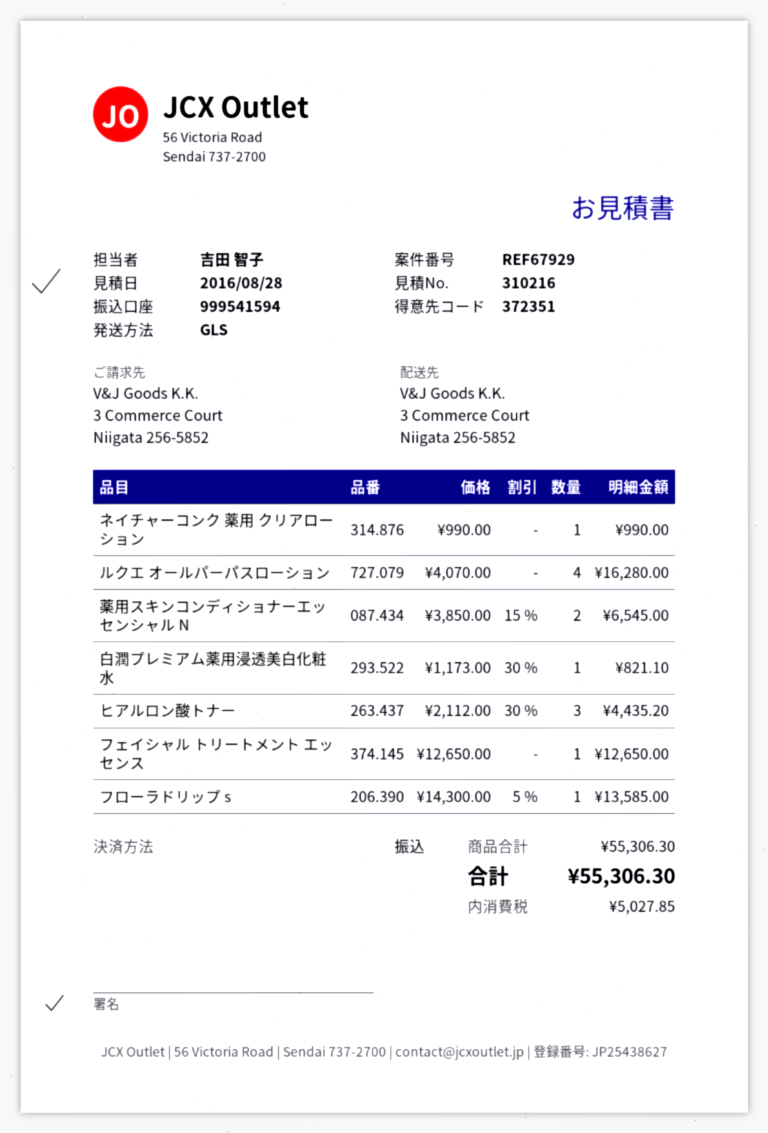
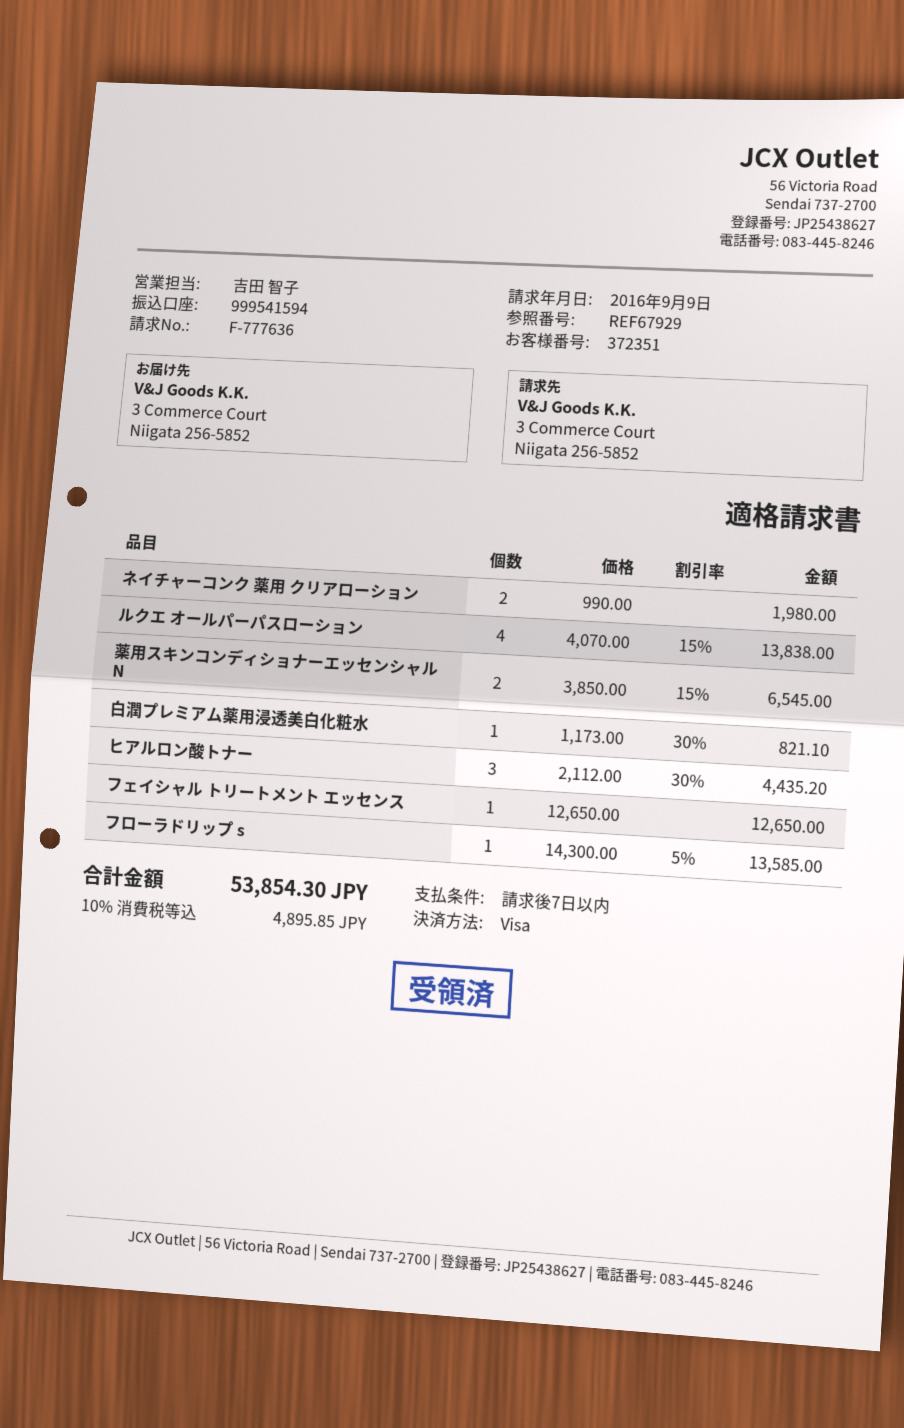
payment method: bank transfer -> Visa
ネイチャーコンク 薬用 クリアローション: 1 x 990.00 = 990.00 -> 2 x 990.00 = 1980.00
ルクエ オールパーパスローション: 4 x 4070.00 = 16280.00 -> 4 x 4070.00 - 15% = 13838.00
tax: 5027.85 -> 4895.85
total: 55306.30 -> 53854.30

